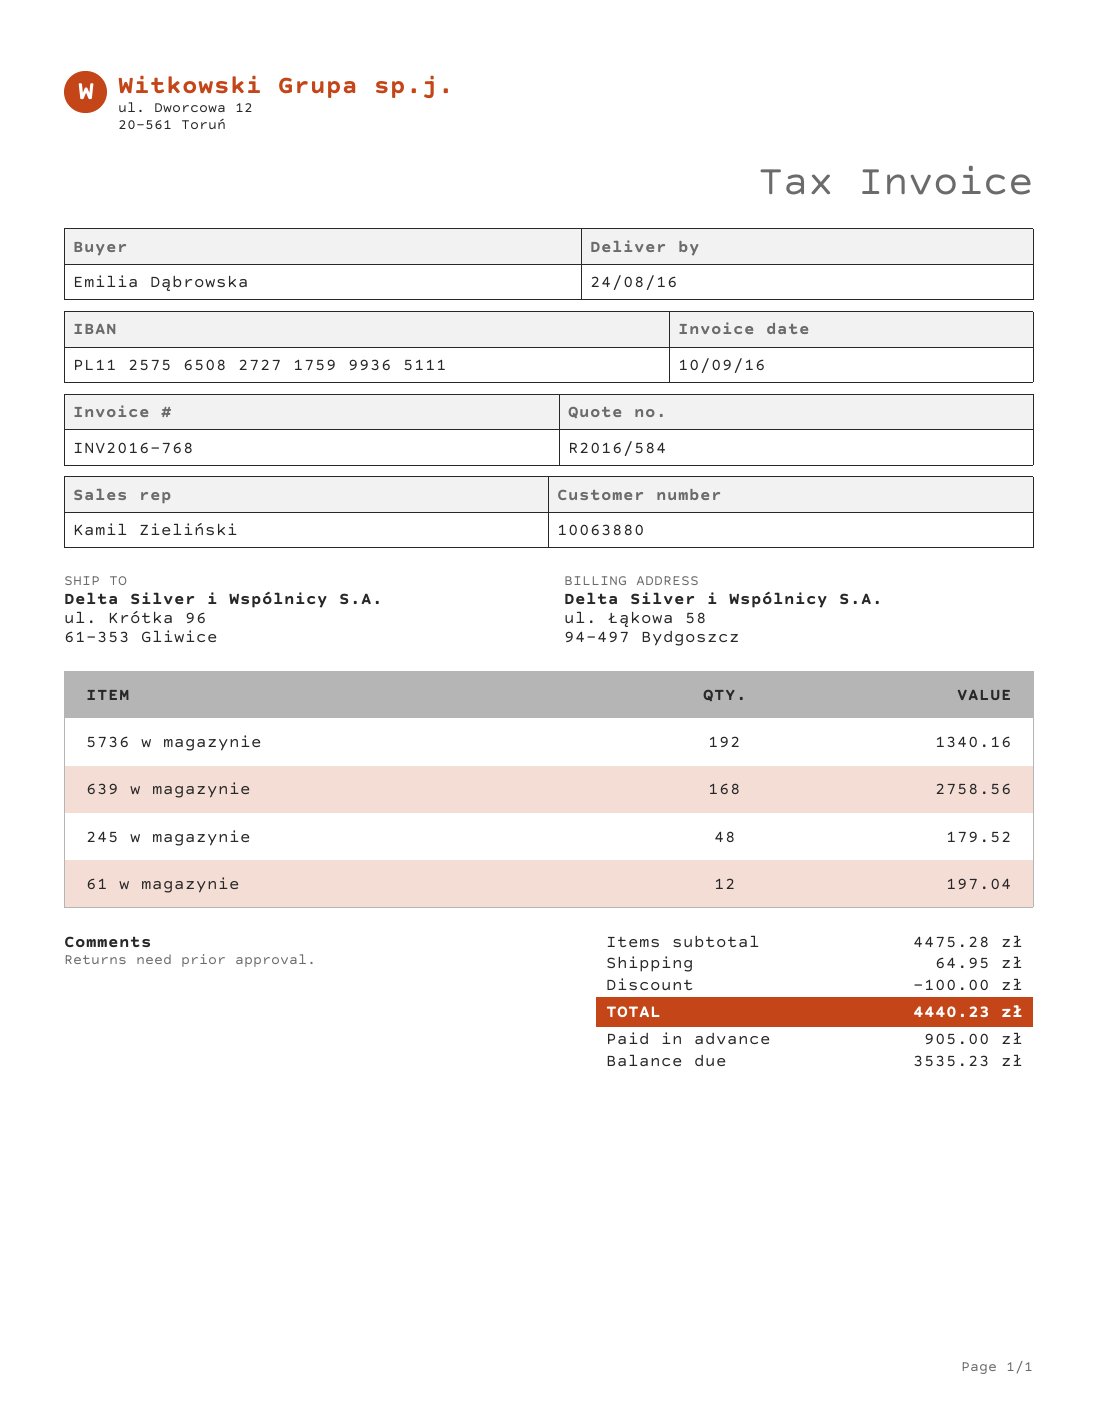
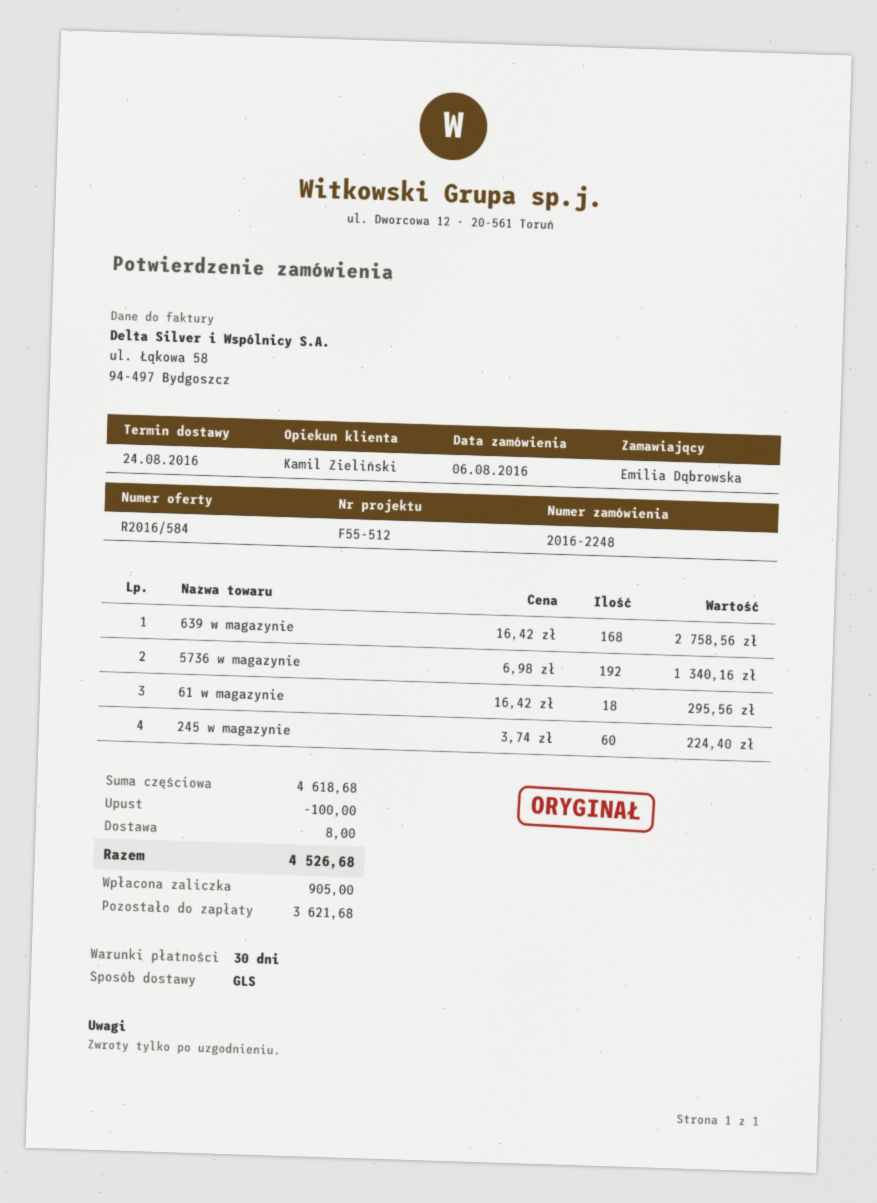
245 w magazynie: 48 for 179.52 -> 60 for 224.40
61 w magazynie: 12 for 197.04 -> 18 for 295.56
subtotal: 4475.28 -> 4618.68
shipping: 64.95 -> 8.00
total: 4440.23 -> 4526.68
balance: 3535.23 -> 3621.68

